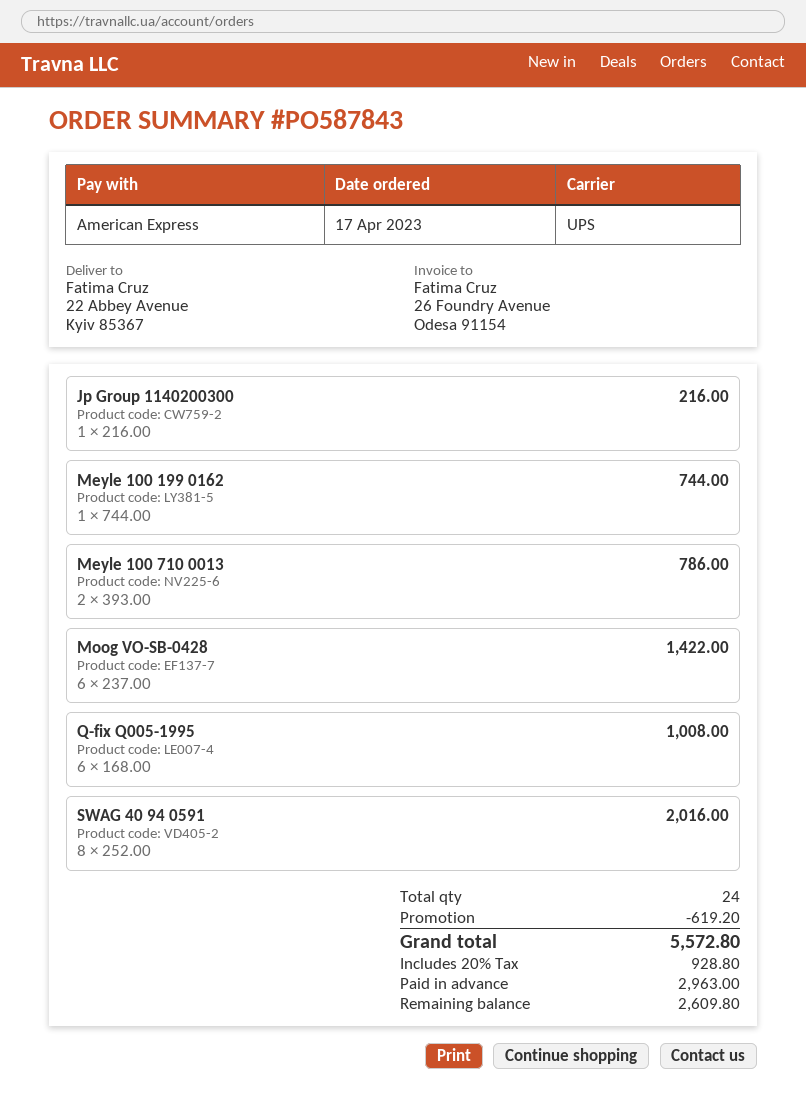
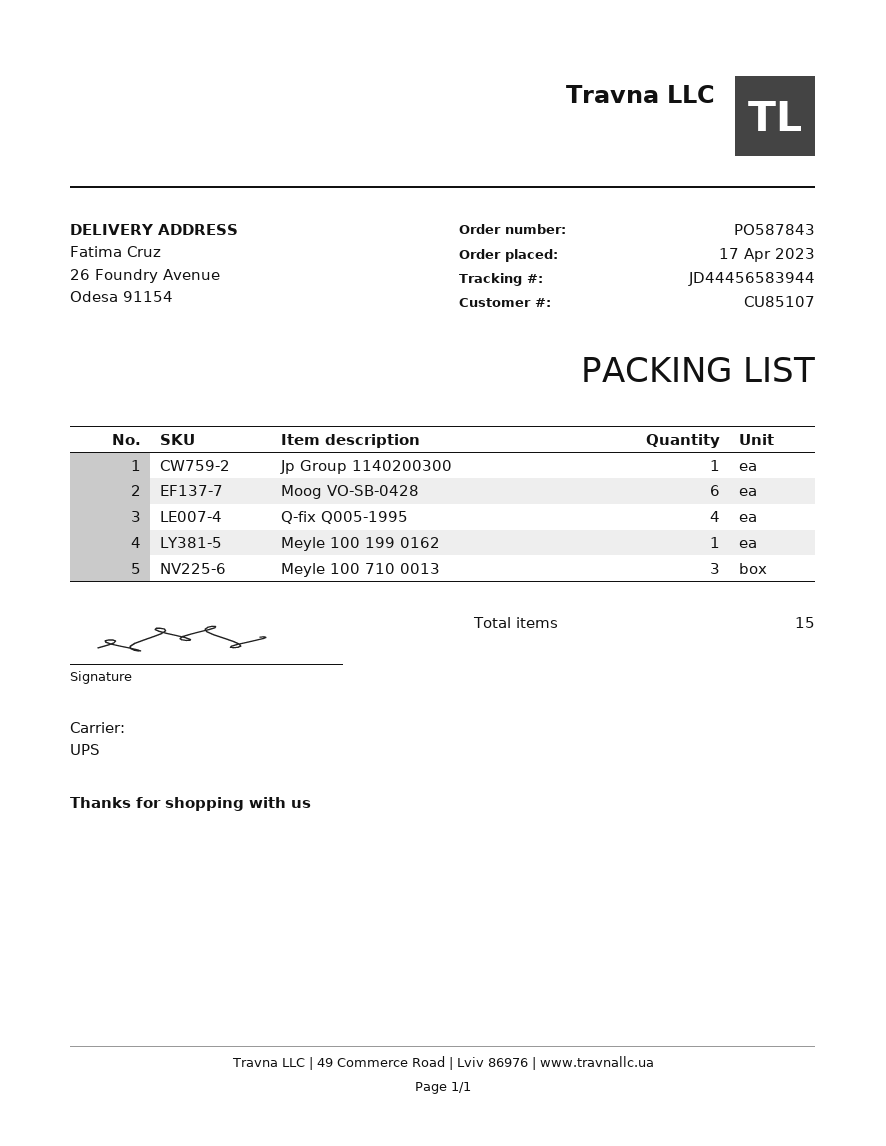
ship to: 22 Abbey Avenue, Kyiv 85367 -> 26 Foundry Avenue, Odesa 91154
Meyle 100 710 0013: 2 -> 3
Q-fix Q005-1995: 6 -> 4
SWAG 40 94 0591: 8 -> none
total quantity: 24 -> 15

